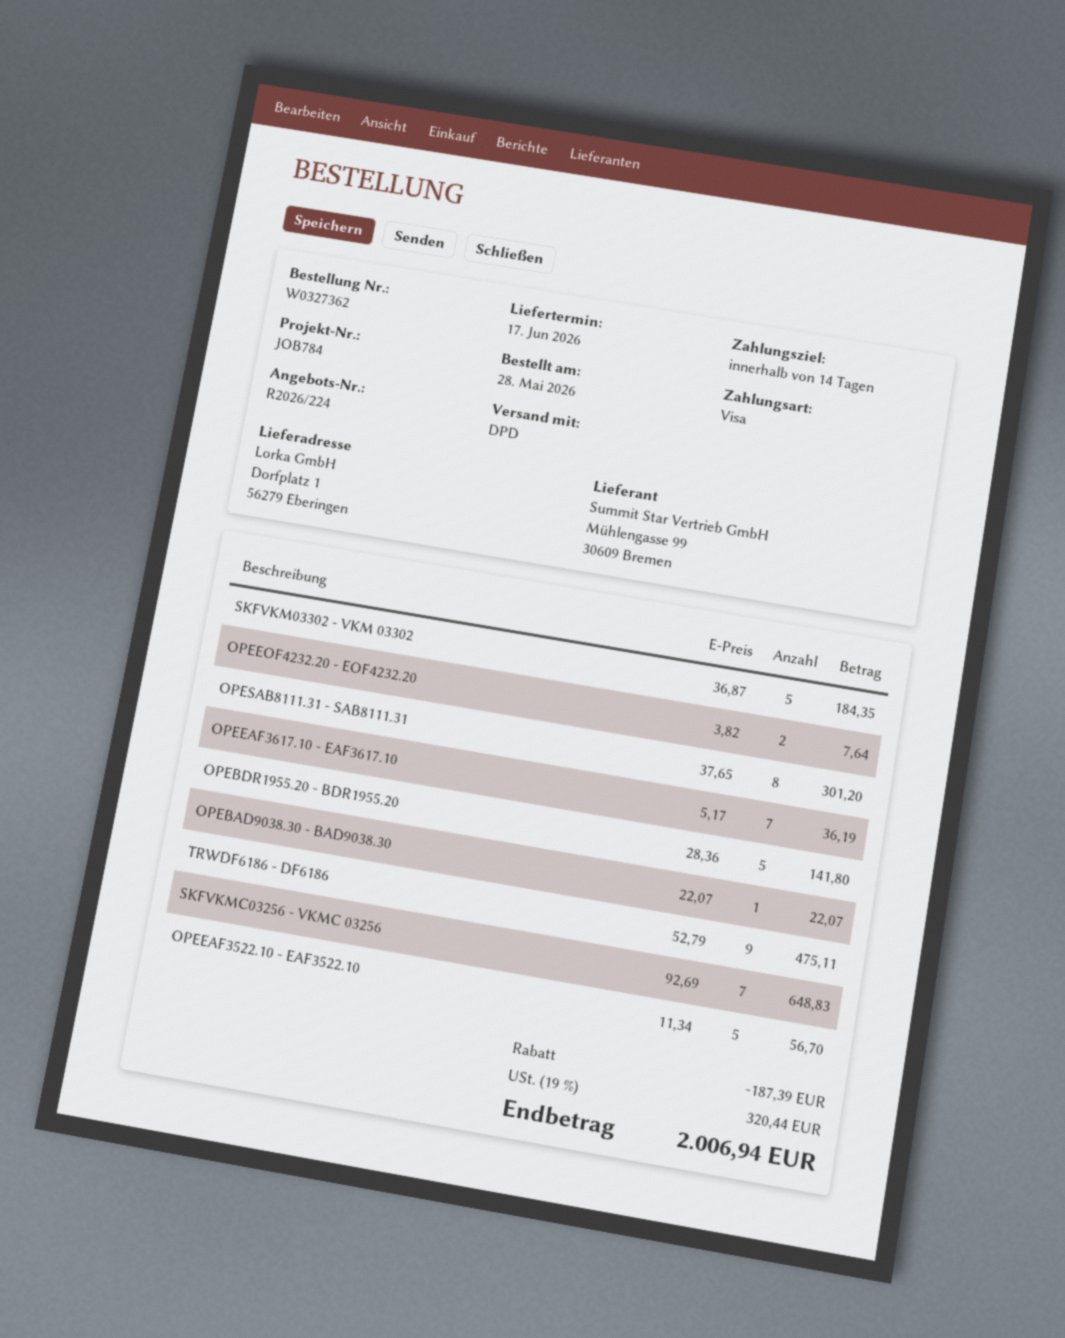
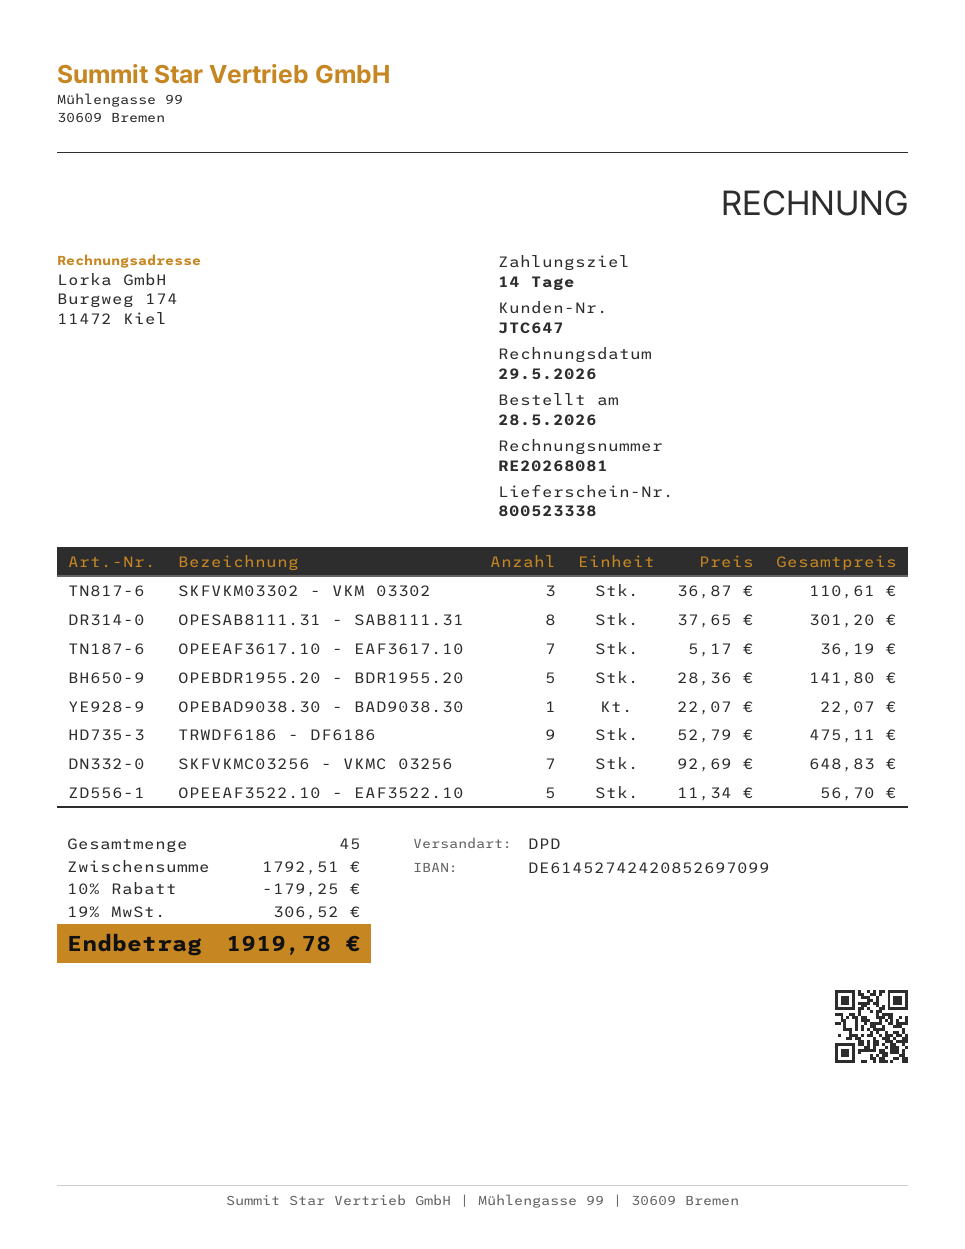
SKFVKM03302 - VKM 03302: 5 x 36.87 = 184.35 -> 3 x 36.87 = 110.61
OPEEOF4232.20 - EOF4232.20: 2 x 3.82 = 7.64 -> none
discount: 187.39 -> 179.25
tax: 19% = 320.44 -> 19% = 306.52
total: 2006.94 -> 1919.78

